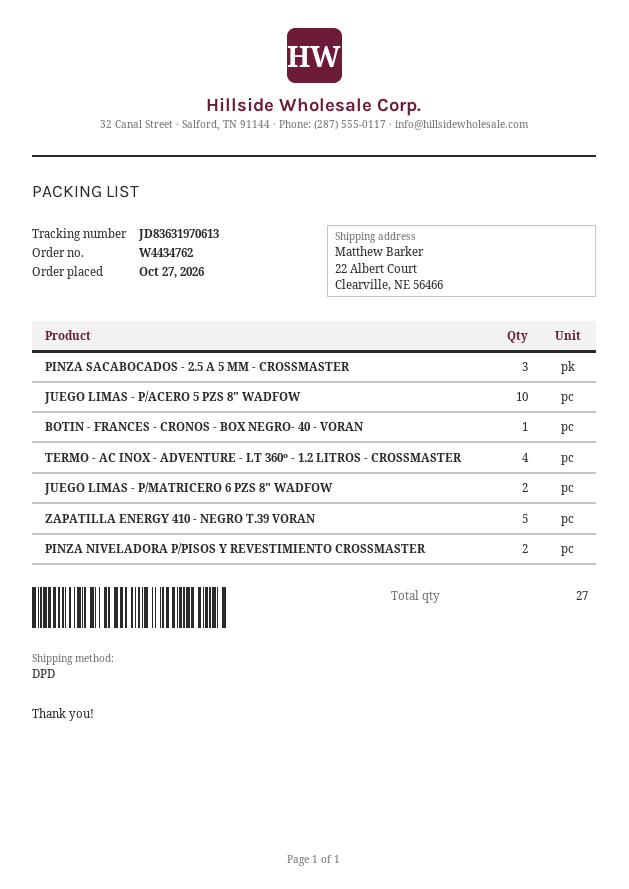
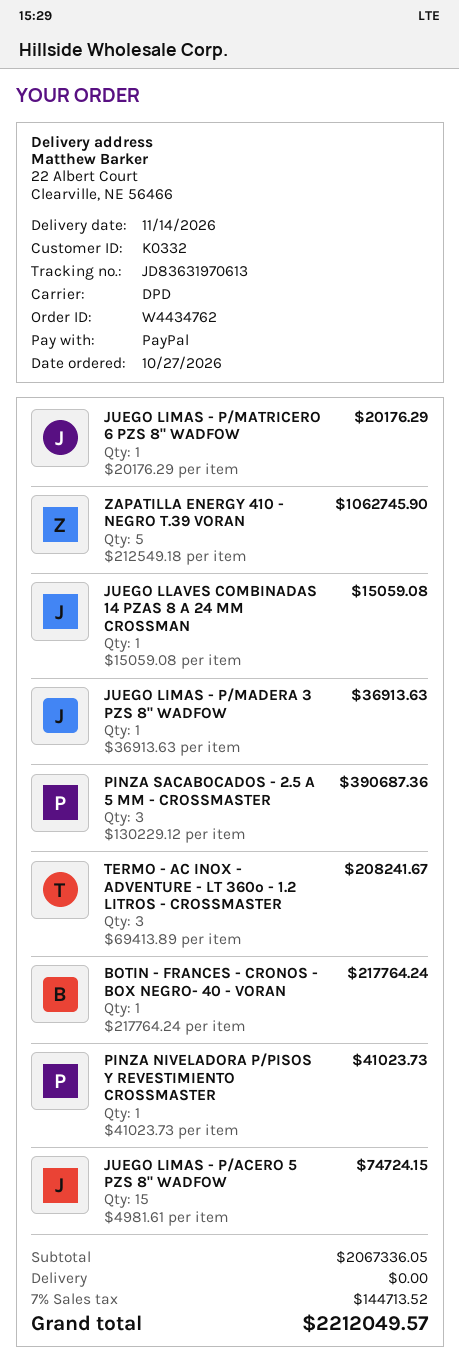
JUEGO LIMAS - P/ACERO 5 PZS 8" WADFOW: 10 -> 15
TERMO - AC INOX - ADVENTURE - LT 360º - 1.2 LITROS - CROSSMASTER: 4 -> 3
JUEGO LIMAS - P/MATRICERO 6 PZS 8" WADFOW: 2 -> 1
PINZA NIVELADORA P/PISOS Y REVESTIMIENTO CROSSMASTER: 2 -> 1
JUEGO LLAVES COMBINADAS 14 PZAS 8 A 24 MM CROSSMAN: none -> 1
JUEGO LIMAS - P/MADERA 3 PZS 8" WADFOW: none -> 1

